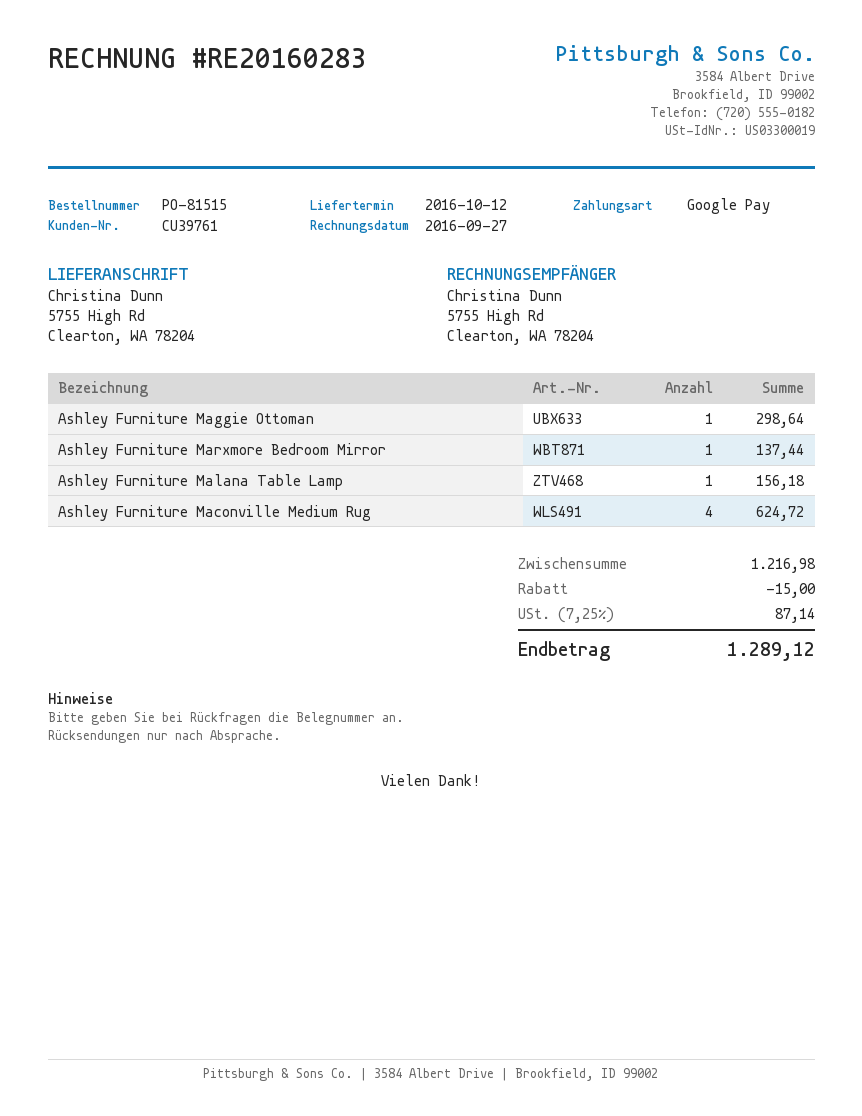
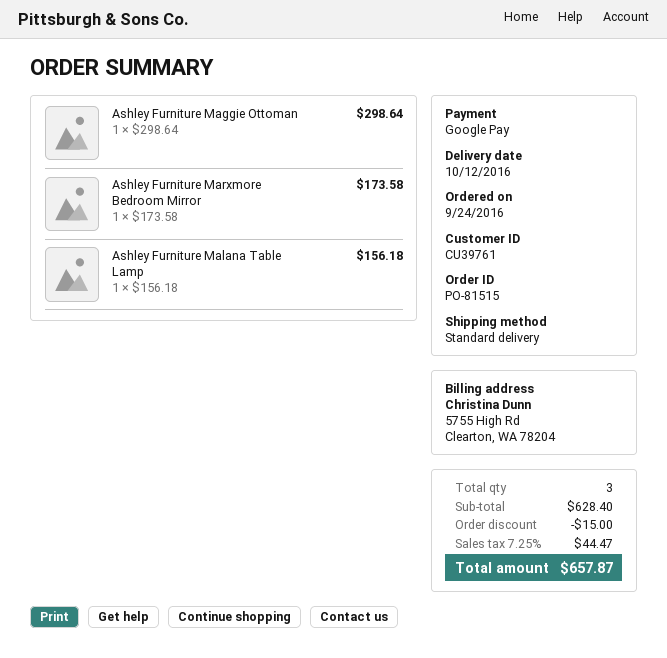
Ashley Furniture Marxmore Bedroom Mirror: 1 for 137.44 -> 1 for 173.58
Ashley Furniture Maconville Medium Rug: 4 for 624.72 -> none
subtotal: 1216.98 -> 628.40
tax: 7.25% = 87.14 -> 7.25% = 44.47
total: 1289.12 -> 657.87

